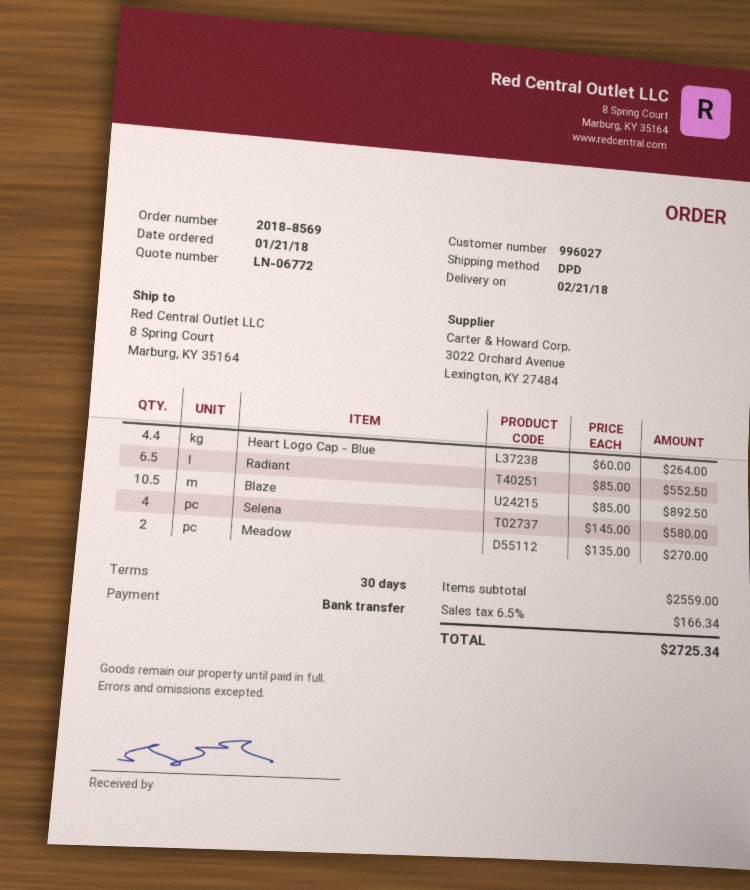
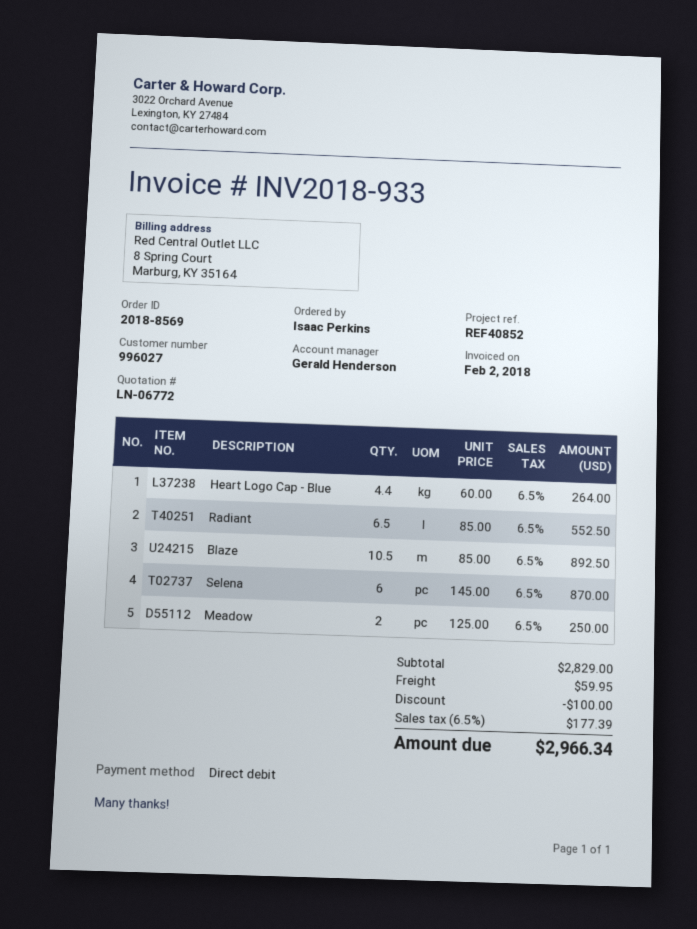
payment method: bank transfer -> direct debit
Selena: 4 x 145.00 = 580.00 -> 6 x 145.00 = 870.00
Meadow: 2 x 135.00 = 270.00 -> 2 x 125.00 = 250.00
subtotal: 2559.00 -> 2829.00
discount: none -> 100.00
shipping: none -> 59.95
tax: 6.5% = 166.34 -> 6.5% = 177.39
total: 2725.34 -> 2966.34

